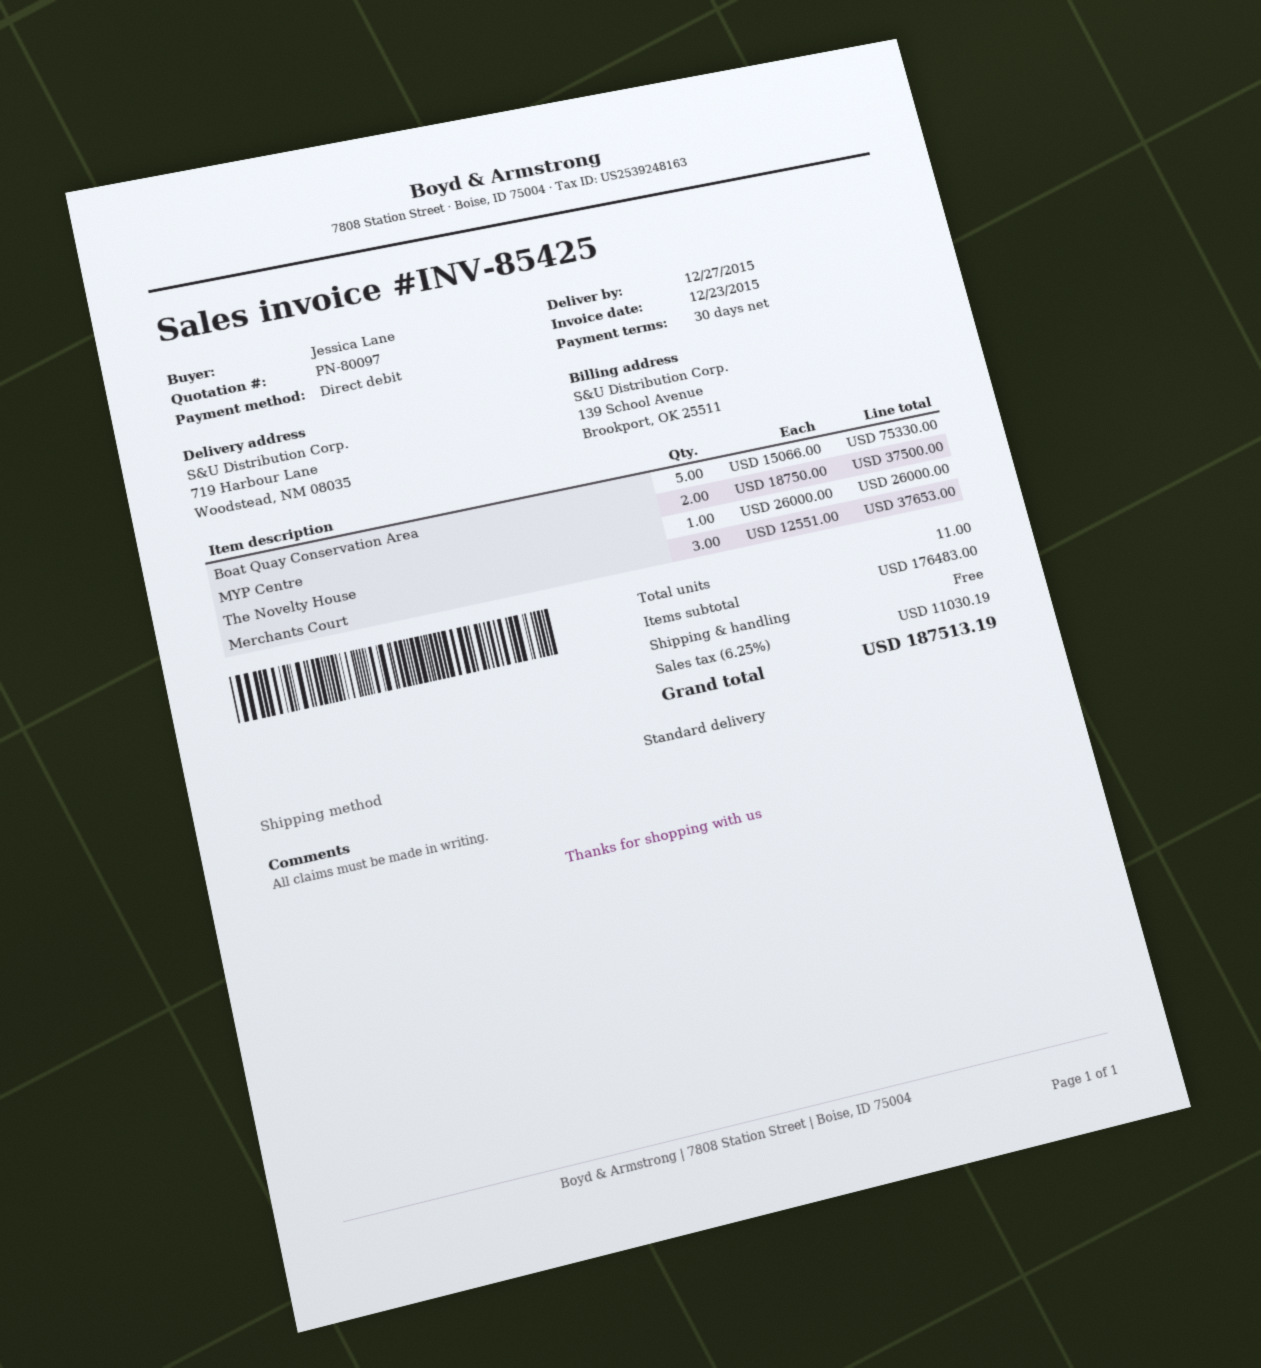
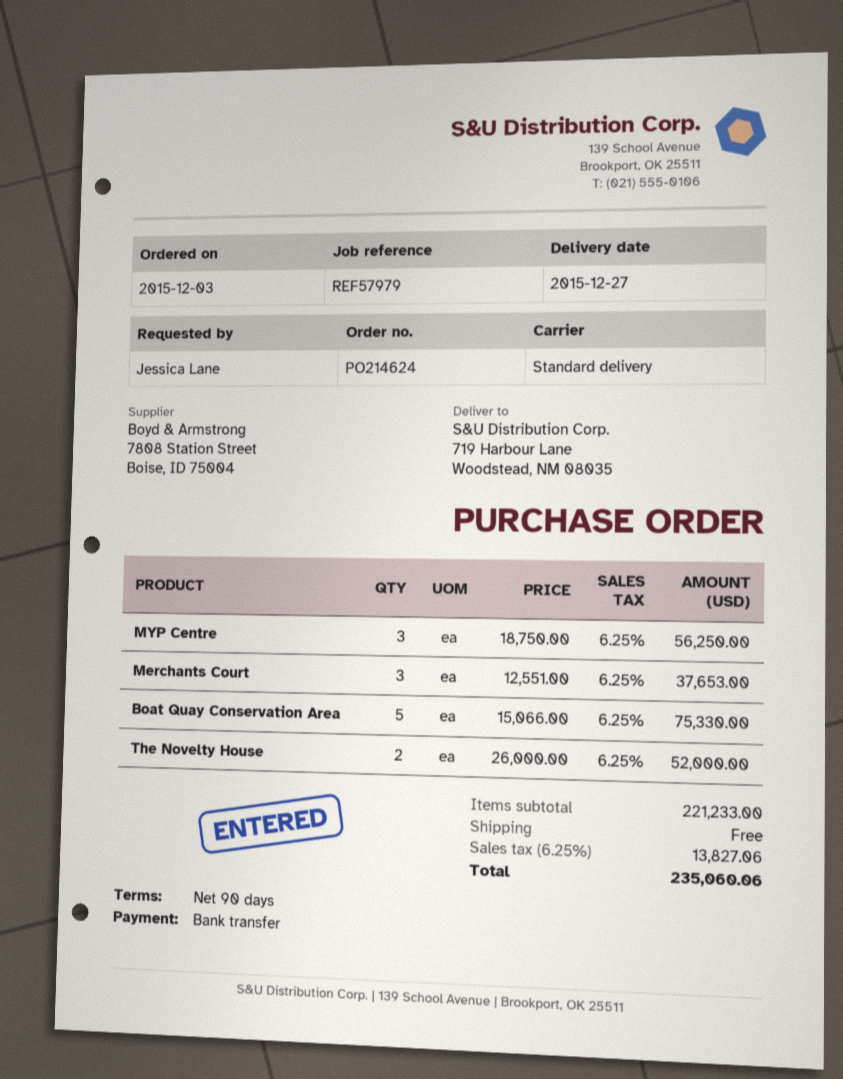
payment terms: 30 days -> 90 days
payment method: direct debit -> bank transfer
MYP Centre: 2 x 18750.00 = 37500.00 -> 3 x 18750.00 = 56250.00
The Novelty House: 1 x 26000.00 = 26000.00 -> 2 x 26000.00 = 52000.00
subtotal: 176483.00 -> 221233.00
tax: 6.25% = 11030.19 -> 6.25% = 13827.06
total: 187513.19 -> 235060.06

